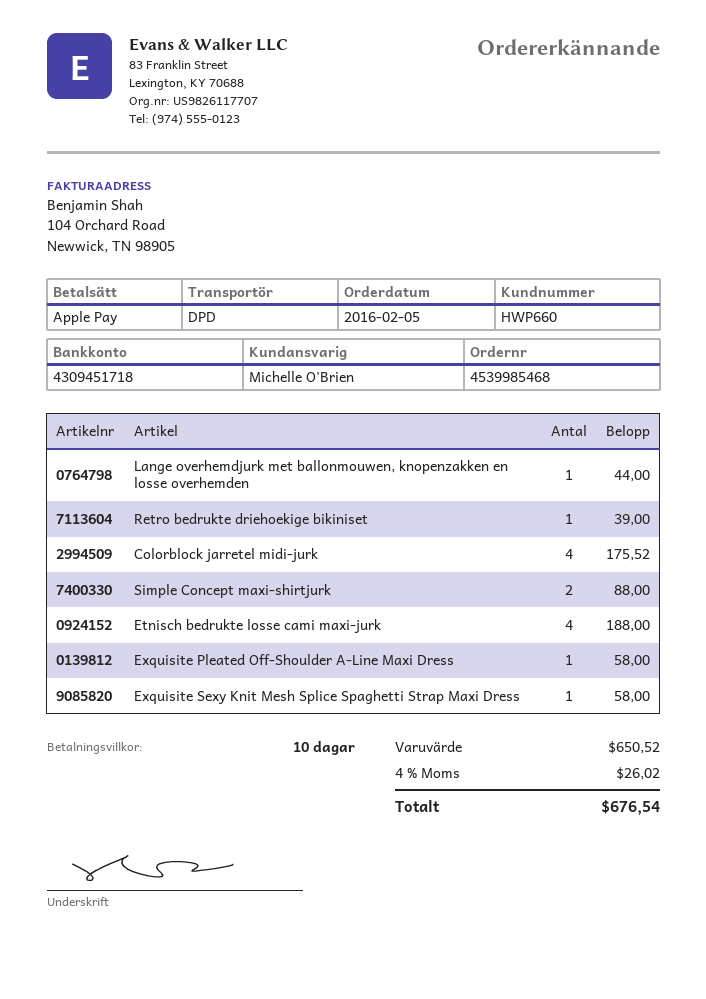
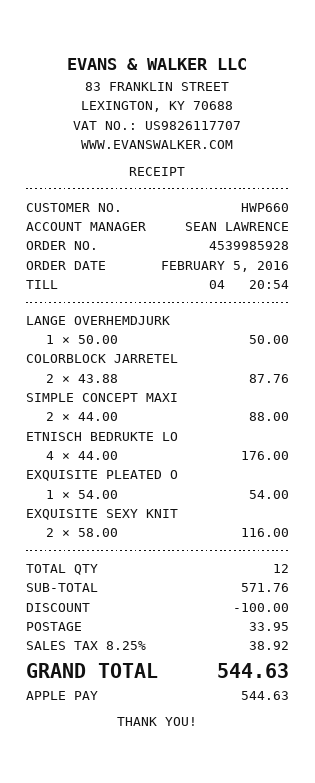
order number: 4539985468 -> 4539985928
sales rep: Michelle O'Brien -> SEAN LAWRENCE
Lange overhemdjurk met ballonmouwen, knopenzakken en losse overhemden: 1 for 44.00 -> 1 for 50.00
Retro bedrukte driehoekige bikiniset: 1 for 39.00 -> none
Colorblock jarretel midi-jurk: 4 for 175.52 -> 2 for 87.76
Etnisch bedrukte losse cami maxi-jurk: 4 for 188.00 -> 4 for 176.00
Exquisite Pleated Off-Shoulder A-Line Maxi Dress: 1 for 58.00 -> 1 for 54.00
Exquisite Sexy Knit Mesh Splice Spaghetti Strap Maxi Dress: 1 for 58.00 -> 2 for 116.00
subtotal: 650.52 -> 571.76
discount: none -> 100.00
shipping: none -> 33.95
tax: 4% = 26.02 -> 8.25% = 38.92
total: 676.54 -> 544.63

